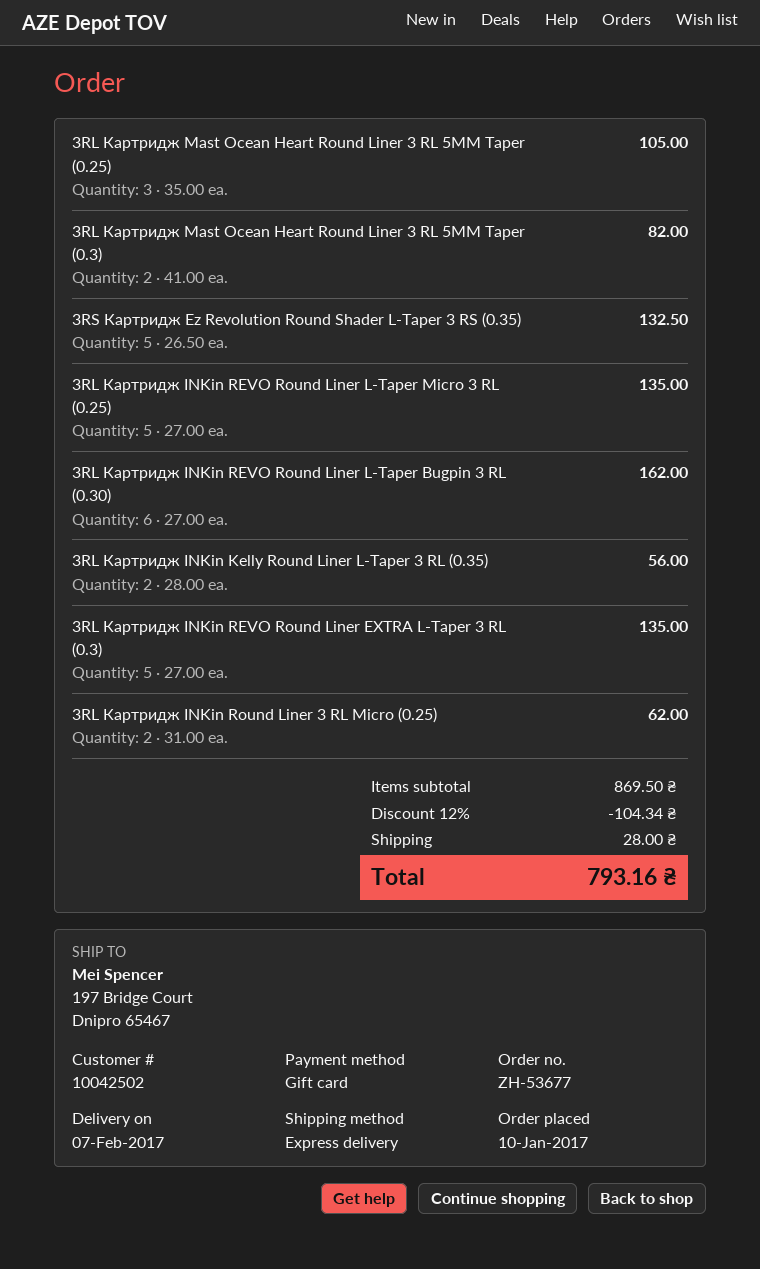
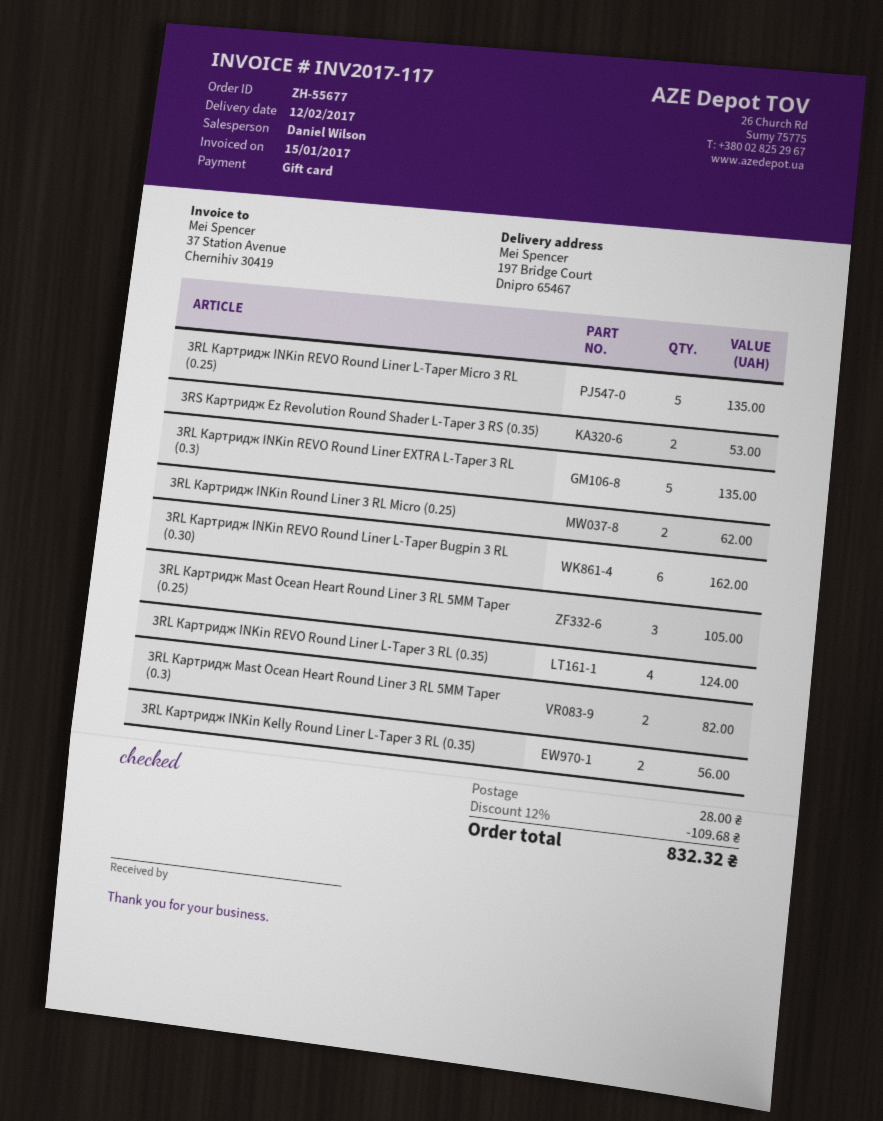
order number: ZH-53677 -> ZH-55677
delivery date: 2017-02-07 -> 2017-02-12
3RS Картридж Ez Revolution Round Shader L-Taper 3 RS (0.35): 5 for 132.50 -> 2 for 53.00
3RL Картридж INKin REVO Round Liner L-Taper 3 RL (0.35): none -> 4 for 124.00
discount: 12% = 104.34 -> 12% = 109.68
total: 793.16 -> 832.32

